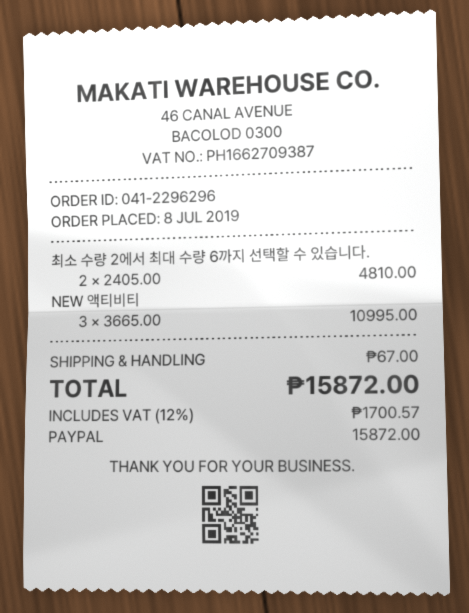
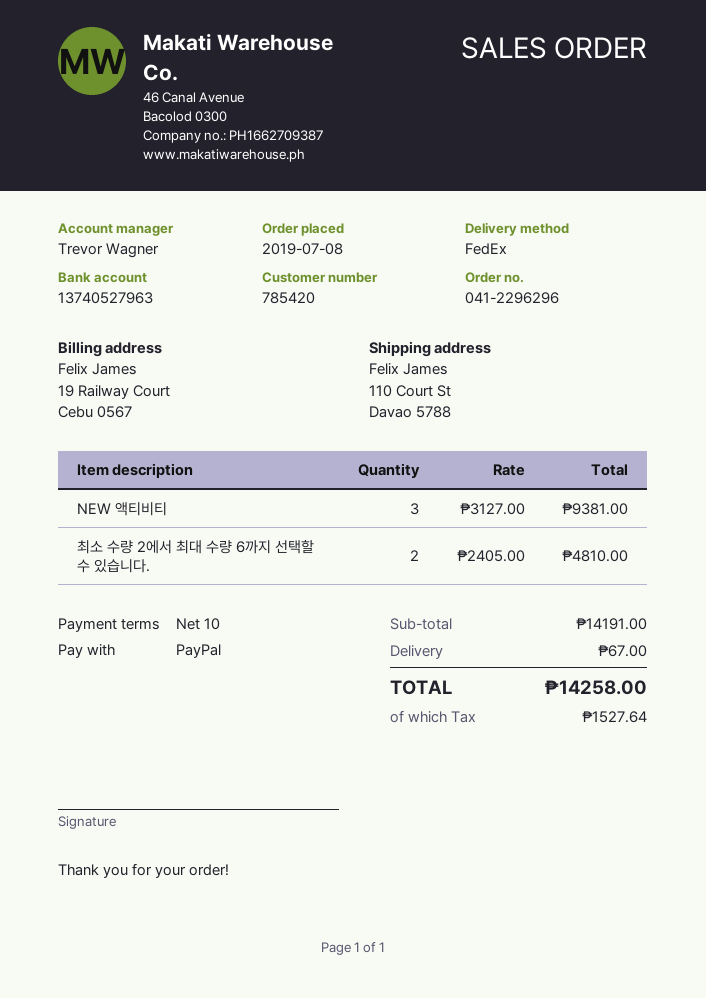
NEW 액티비티: 3 x 3665.00 = 10995.00 -> 3 x 3127.00 = 9381.00
tax: 1700.57 -> 1527.64
total: 15872.00 -> 14258.00

